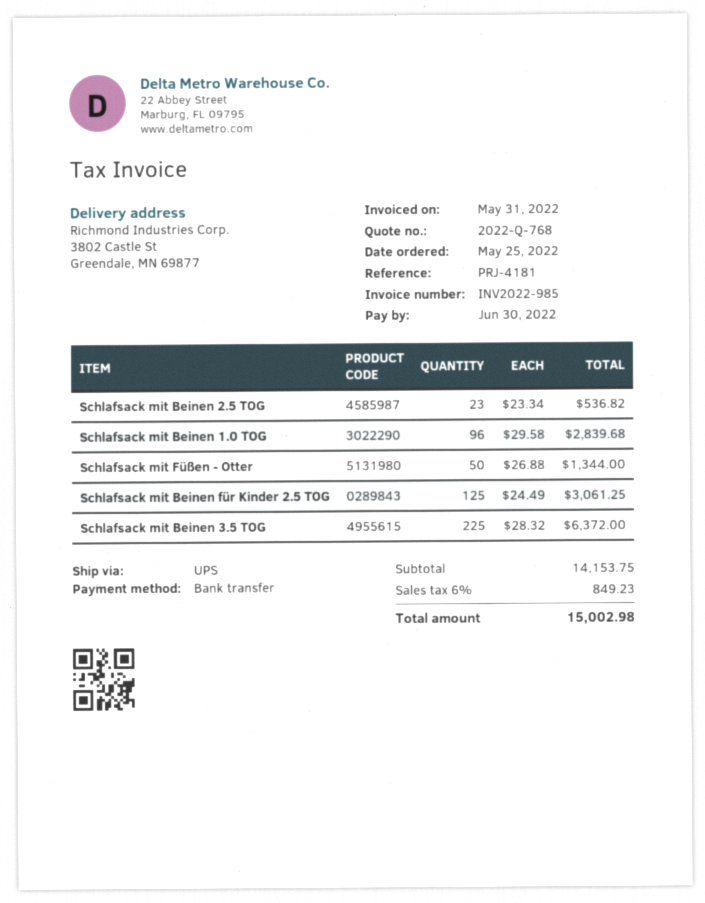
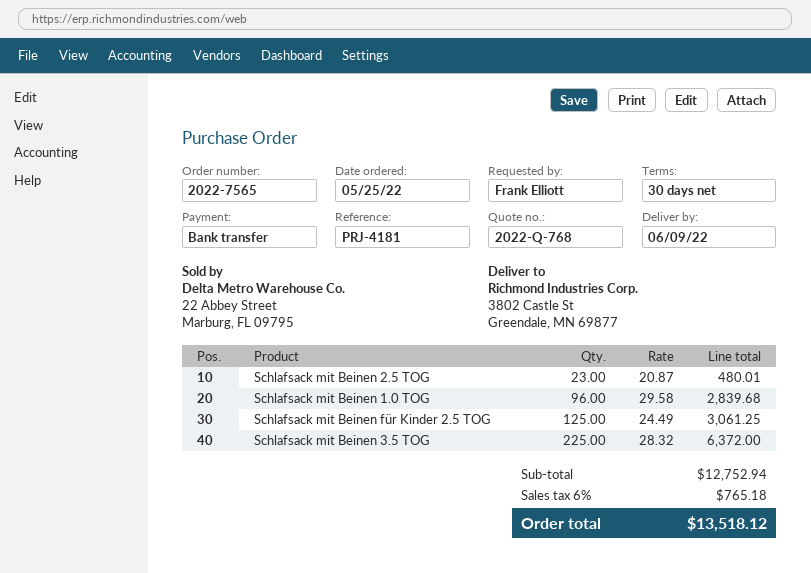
Schlafsack mit Beinen 2.5 TOG: 23 x 23.34 = 536.82 -> 23 x 20.87 = 480.01
Schlafsack mit Füßen - Otter: 50 x 26.88 = 1344.00 -> none
subtotal: 14153.75 -> 12752.94
tax: 6% = 849.23 -> 6% = 765.18
total: 15002.98 -> 13518.12

